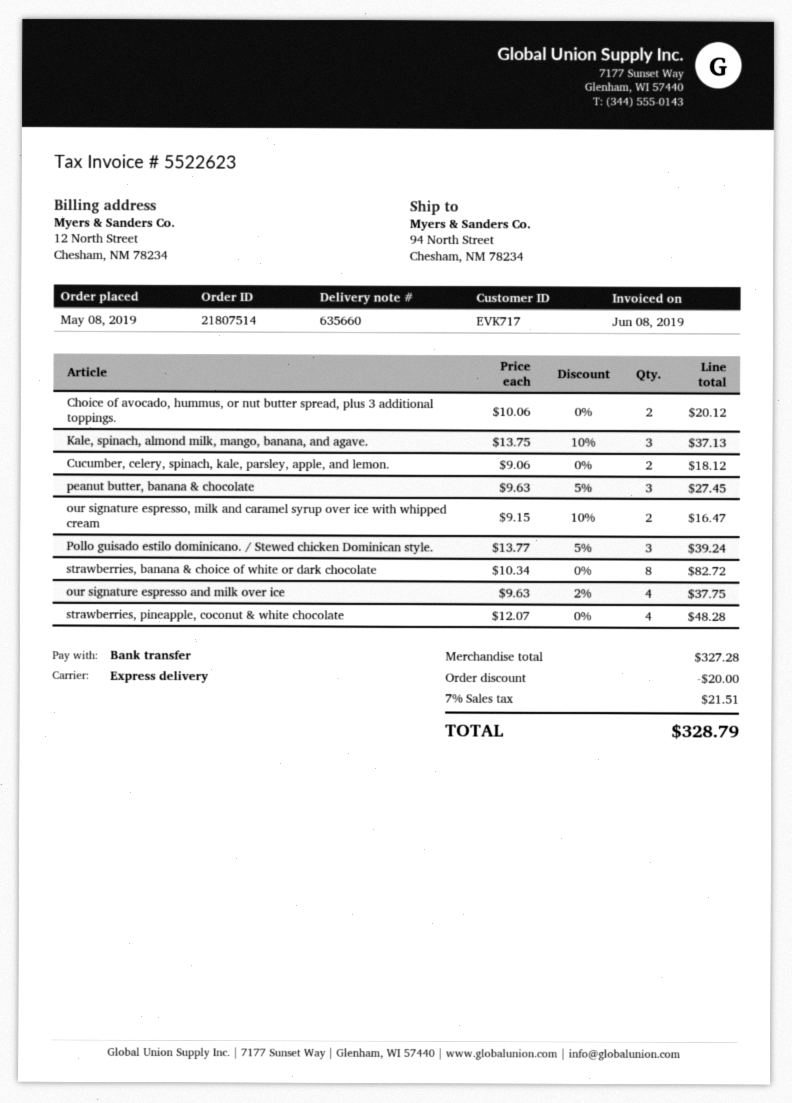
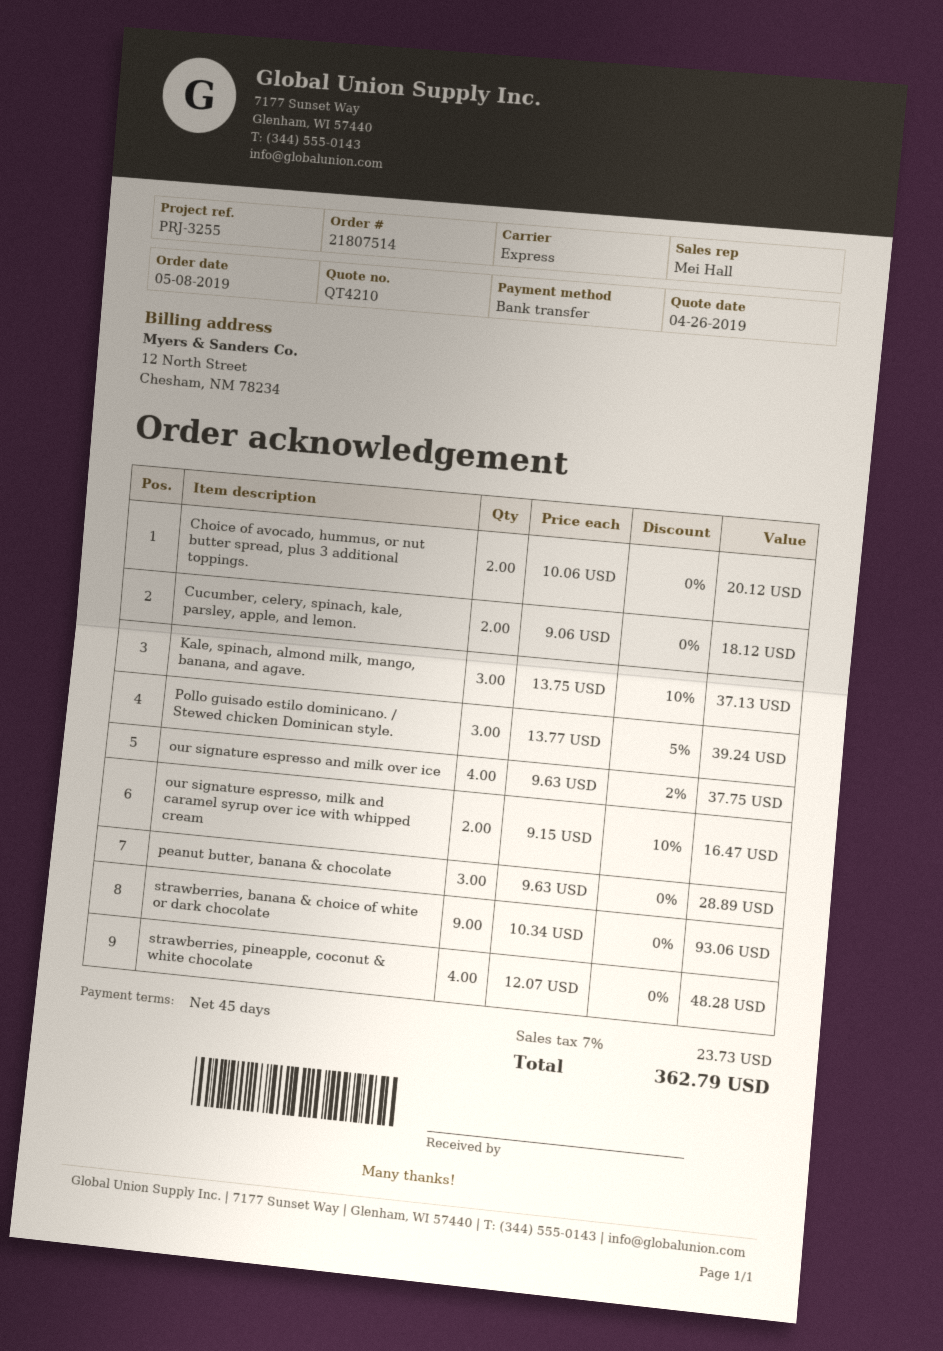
peanut butter, banana & chocolate: 3 x 9.63 - 5% = 27.45 -> 3 x 9.63 = 28.89
strawberries, banana & choice of white or dark chocolate: 8 x 10.34 = 82.72 -> 9 x 10.34 = 93.06
discount: 20.00 -> none
tax: 7% = 21.51 -> 7% = 23.73
total: 328.79 -> 362.79

